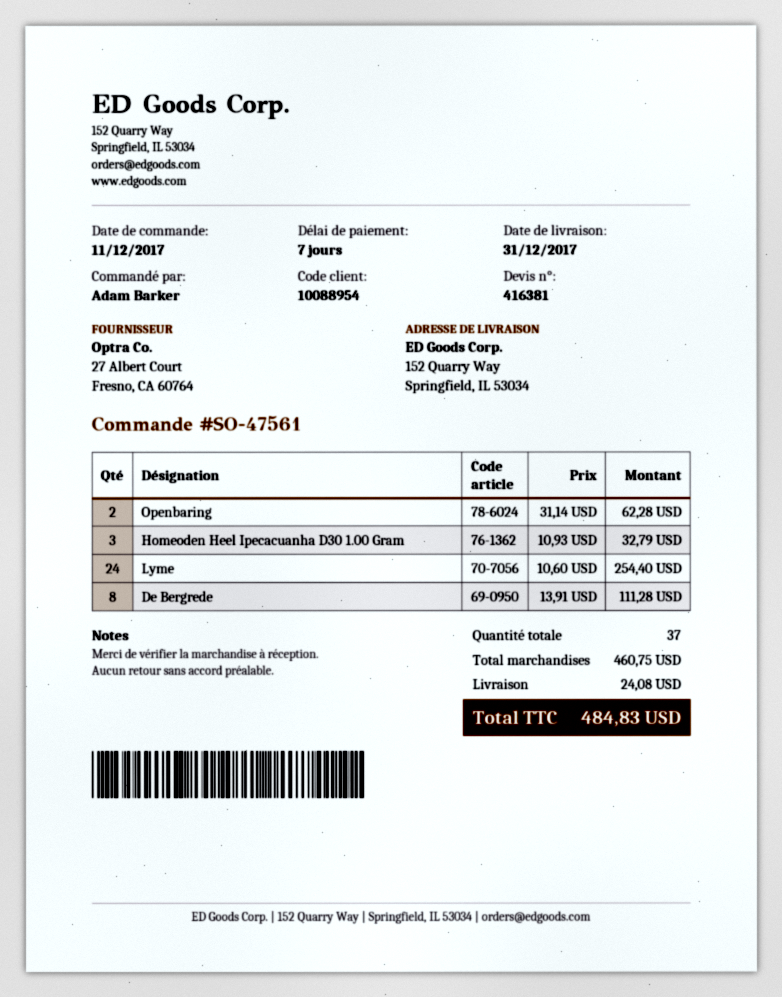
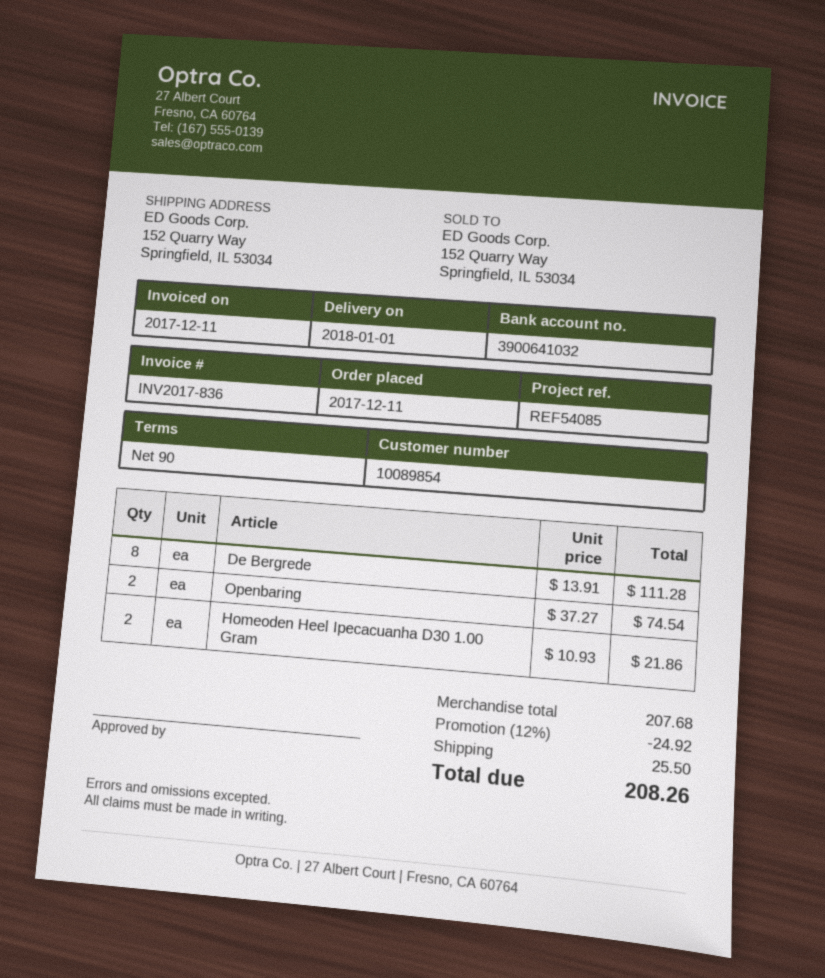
delivery date: 2017-12-31 -> 2018-01-01
payment terms: 7 days -> 90 days
customer number: 10088954 -> 10089854
Openbaring: 2 x 31.14 = 62.28 -> 2 x 37.27 = 74.54
Homeoden Heel Ipecacuanha D30 1.00 Gram: 3 x 10.93 = 32.79 -> 2 x 10.93 = 21.86
Lyme: 24 x 10.60 = 254.40 -> none
subtotal: 460.75 -> 207.68
discount: none -> 12% = 24.92
shipping: 24.08 -> 25.50
total: 484.83 -> 208.26

